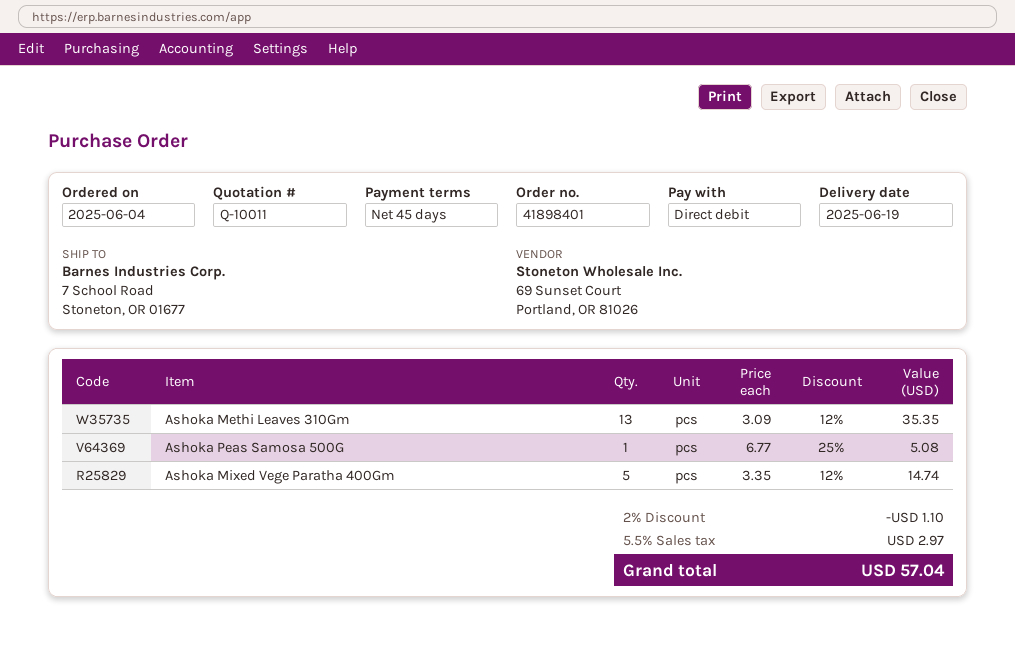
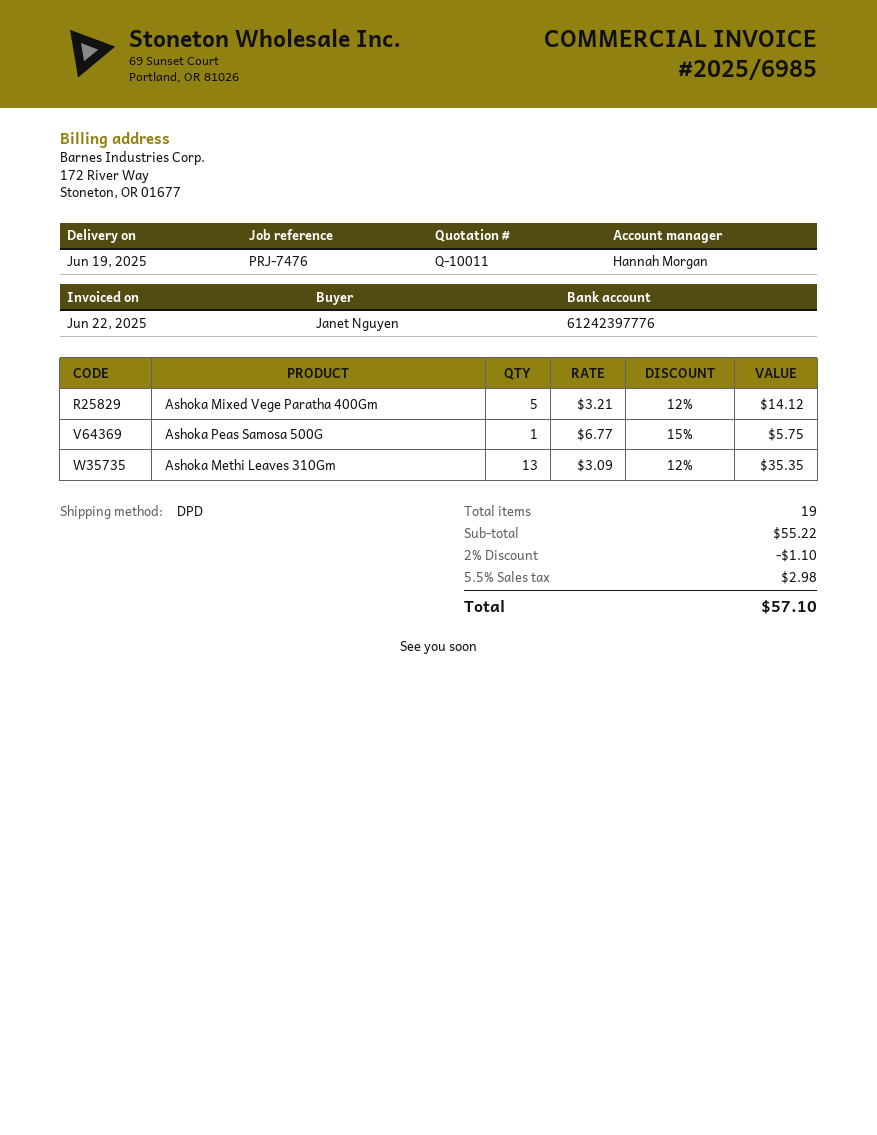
Ashoka Peas Samosa 500G: 1 x 6.77 - 25% = 5.08 -> 1 x 6.77 - 15% = 5.75
Ashoka Mixed Vege Paratha 400Gm: 5 x 3.35 - 12% = 14.74 -> 5 x 3.21 - 12% = 14.12
tax: 5.5% = 2.97 -> 5.5% = 2.98
total: 57.04 -> 57.10

